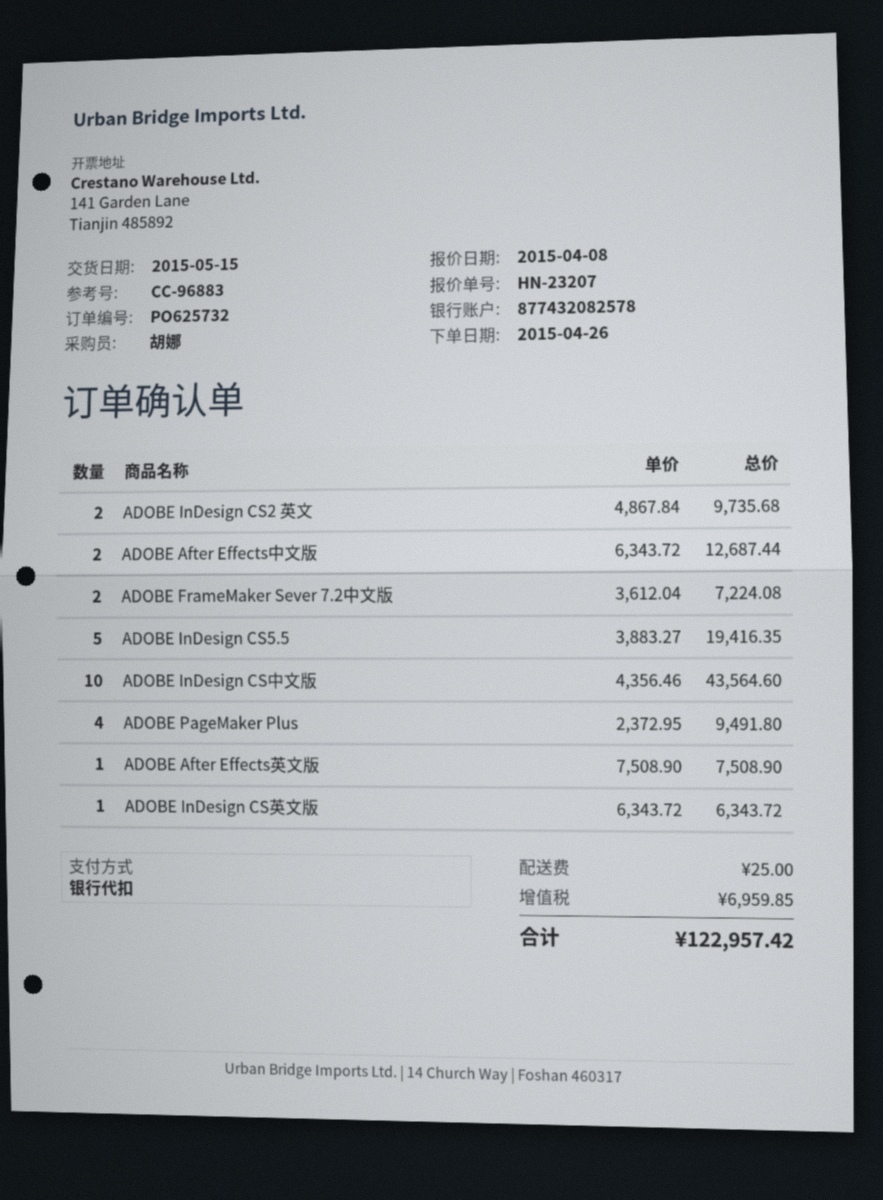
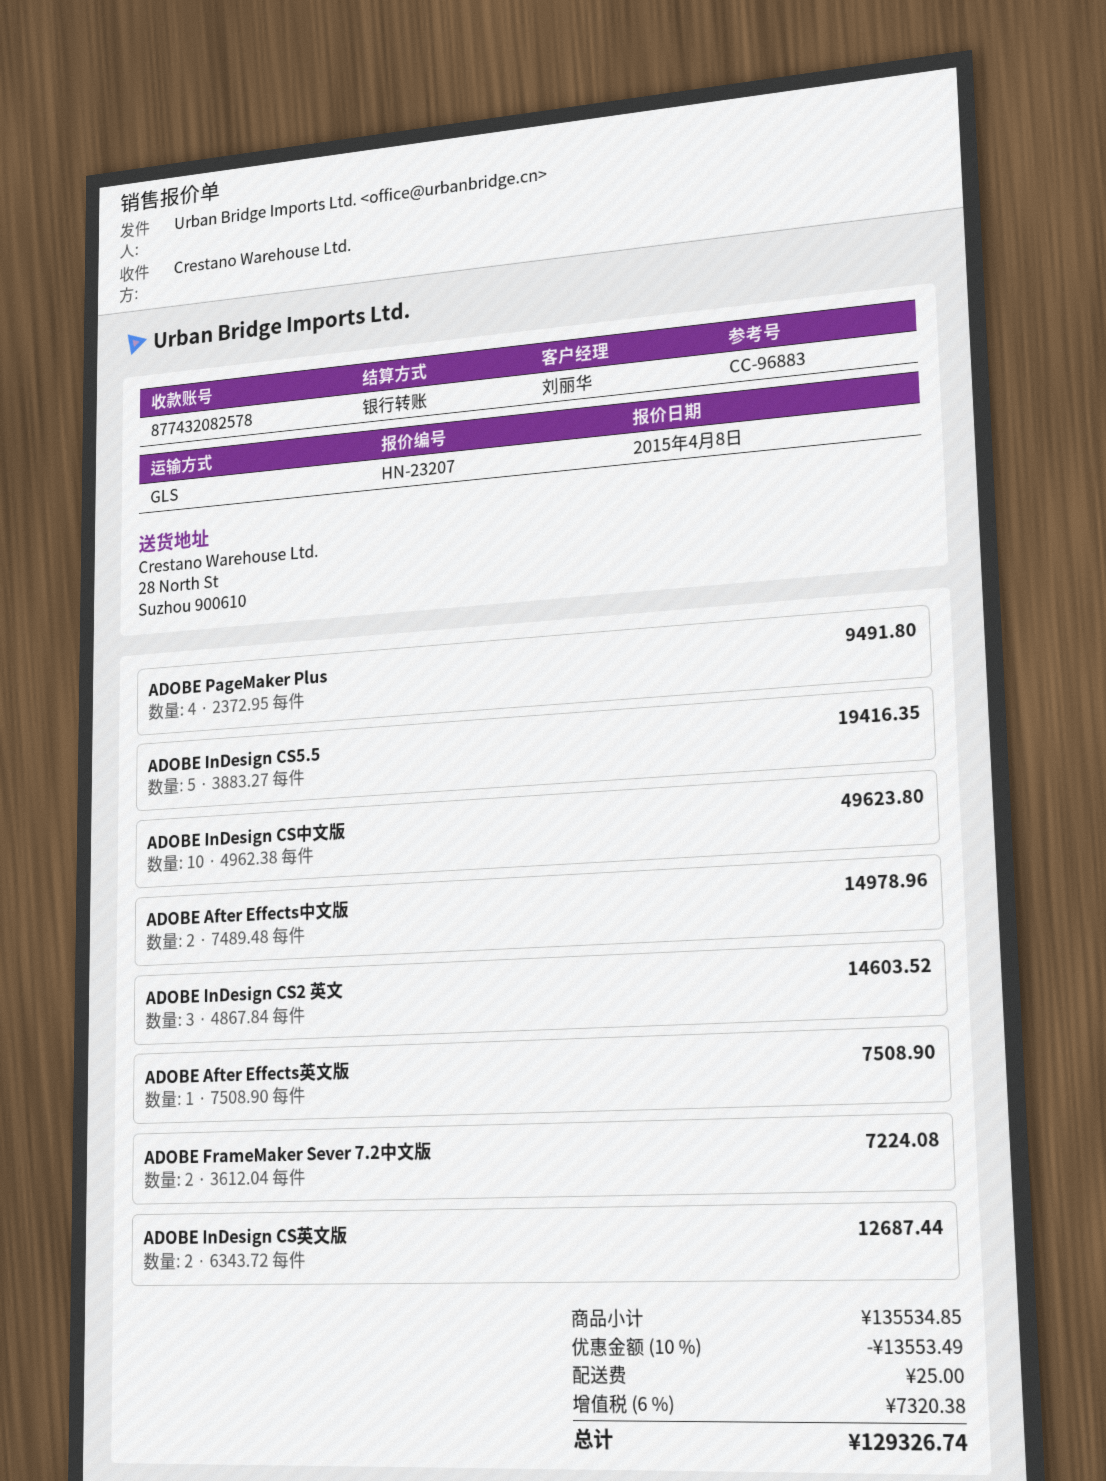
payment method: direct debit -> bank transfer
ADOBE InDesign CS2 英文: 2 x 4867.84 = 9735.68 -> 3 x 4867.84 = 14603.52
ADOBE After Effects中文版: 2 x 6343.72 = 12687.44 -> 2 x 7489.48 = 14978.96
ADOBE InDesign CS中文版: 10 x 4356.46 = 43564.60 -> 10 x 4962.38 = 49623.80
ADOBE InDesign CS英文版: 1 x 6343.72 = 6343.72 -> 2 x 6343.72 = 12687.44
discount: none -> 10% = 13553.49
tax: 6959.85 -> 7320.38
total: 122957.42 -> 129326.74

